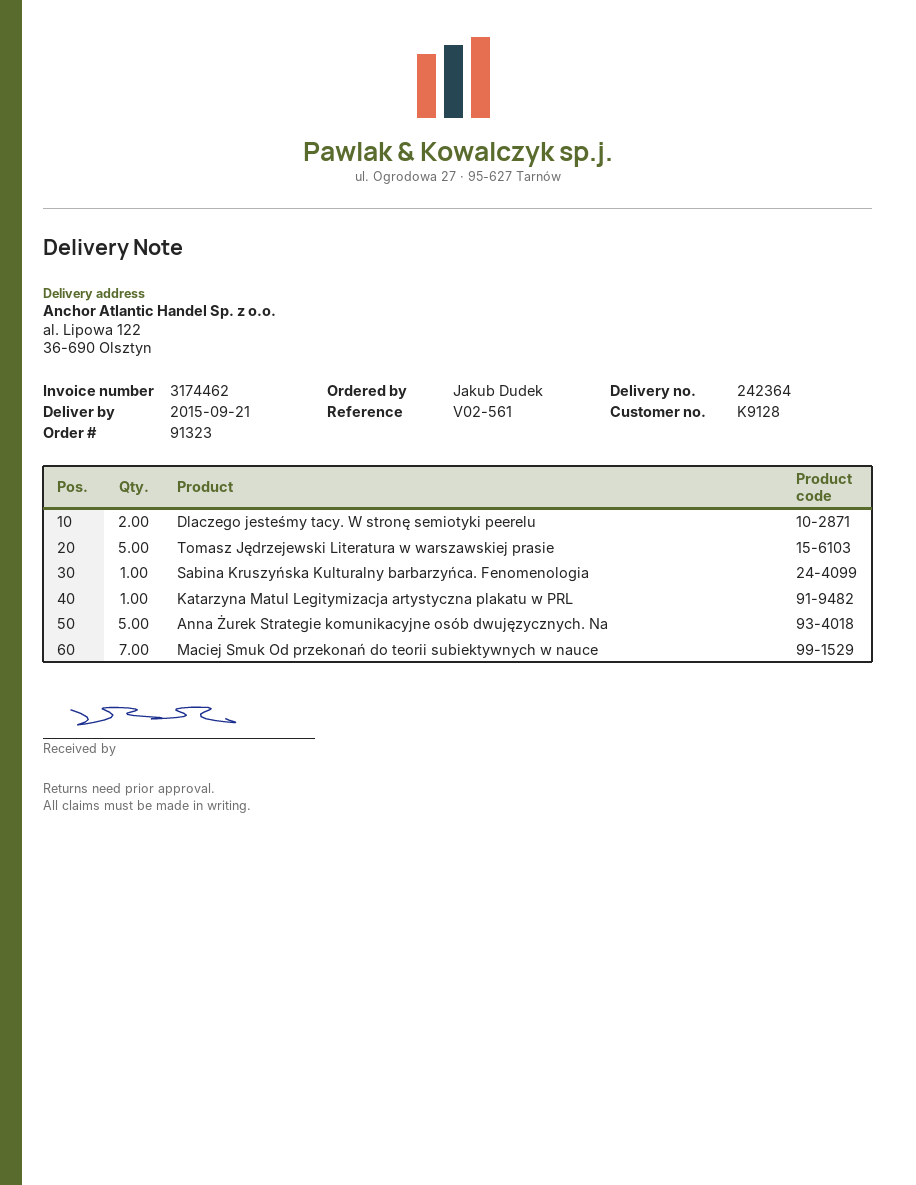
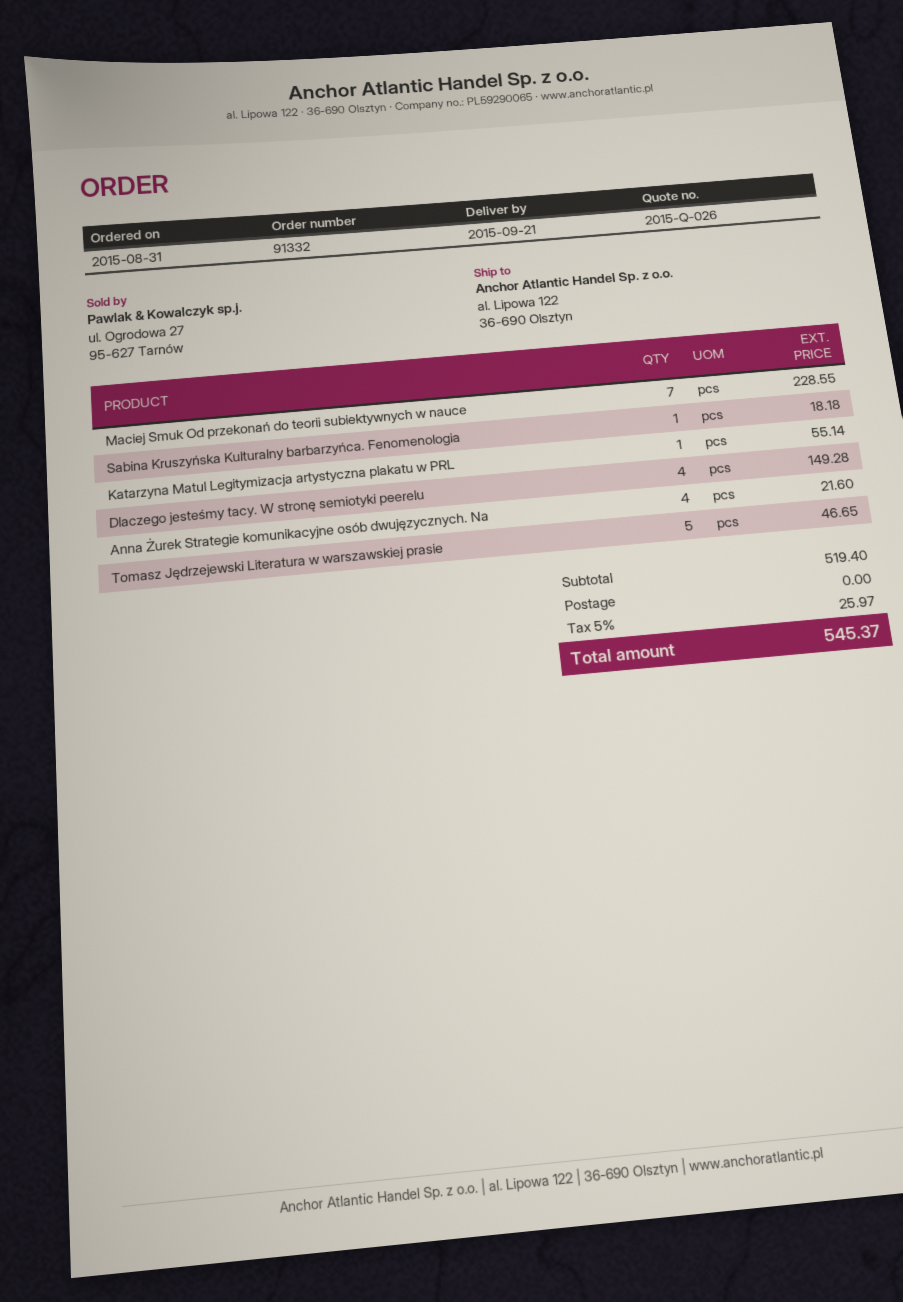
order number: 91323 -> 91332
Dlaczego jesteśmy tacy. W stronę semiotyki peerelu: 2 -> 4
Anna Żurek Strategie komunikacyjne osób dwujęzycznych. Na: 5 -> 4

